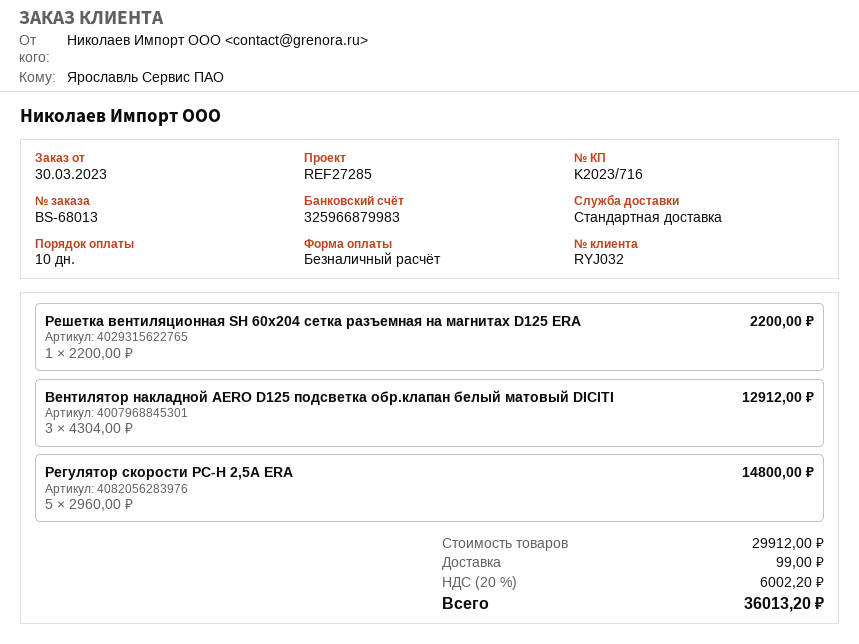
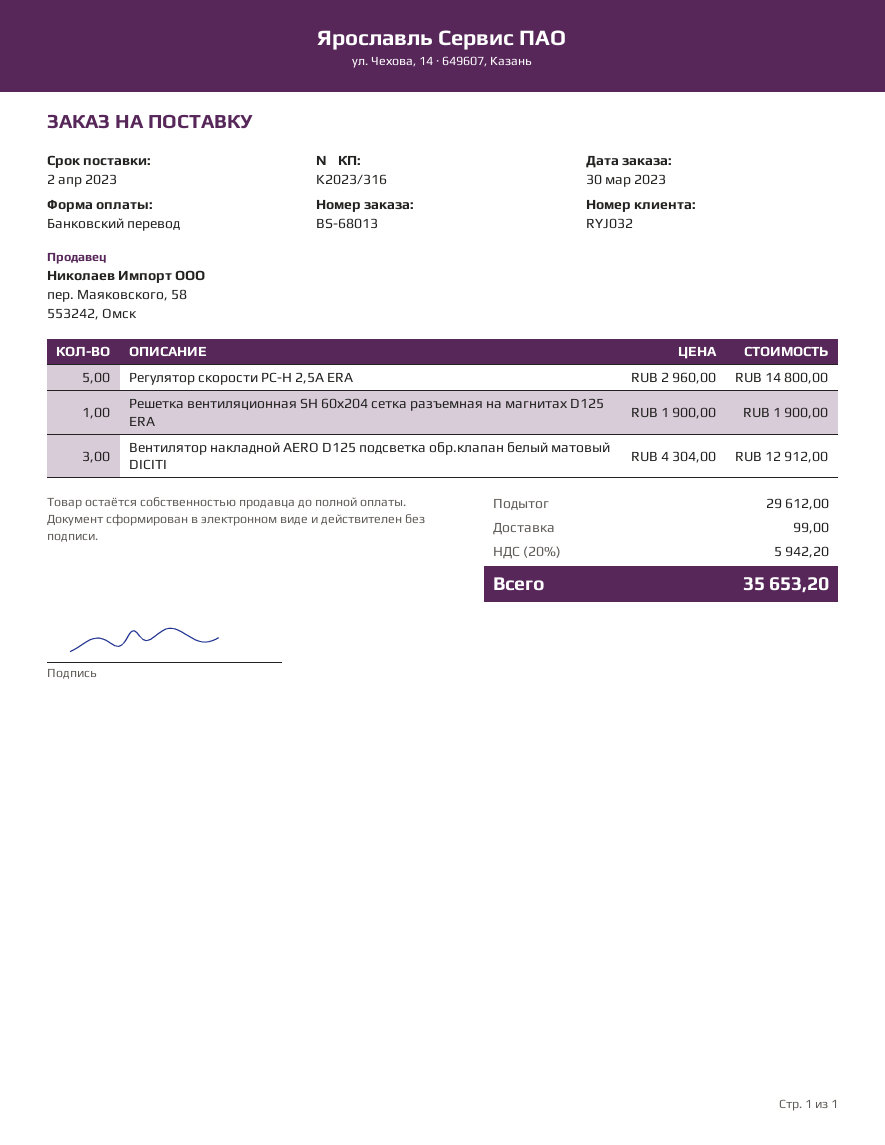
quote number: K2023/716 -> K2023/316
Решетка вентиляционная SH 60х204 сетка разъемная на магнитах D125 ERA: 1 x 2200.00 = 2200.00 -> 1 x 1900.00 = 1900.00
subtotal: 29912.00 -> 29612.00
tax: 20% = 6002.20 -> 20% = 5942.20
total: 36013.20 -> 35653.20

